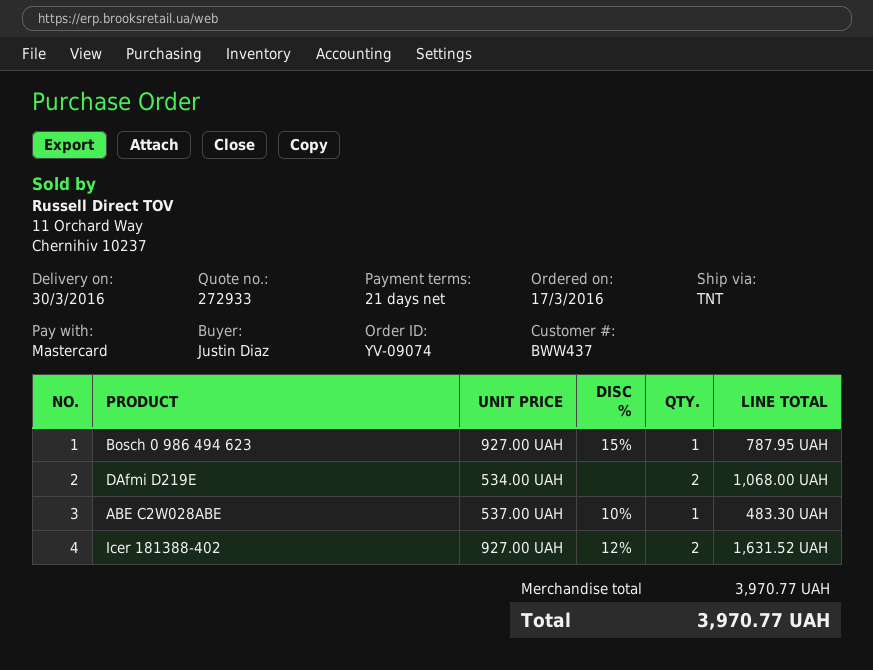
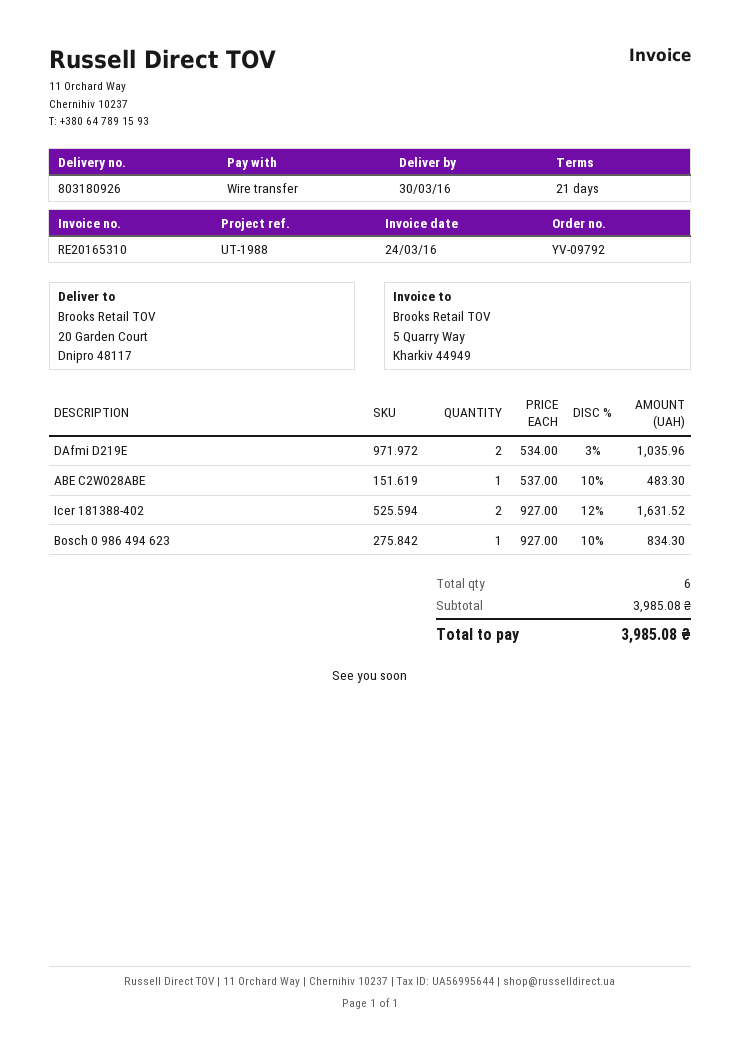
order number: YV-09074 -> YV-09792
payment method: Mastercard -> bank transfer
Bosch 0 986 494 623: 1 x 927.00 - 15% = 787.95 -> 1 x 927.00 - 10% = 834.30
DAfmi D219E: 2 x 534.00 = 1068.00 -> 2 x 534.00 - 3% = 1035.96
subtotal: 3970.77 -> 3985.08
total: 3970.77 -> 3985.08

